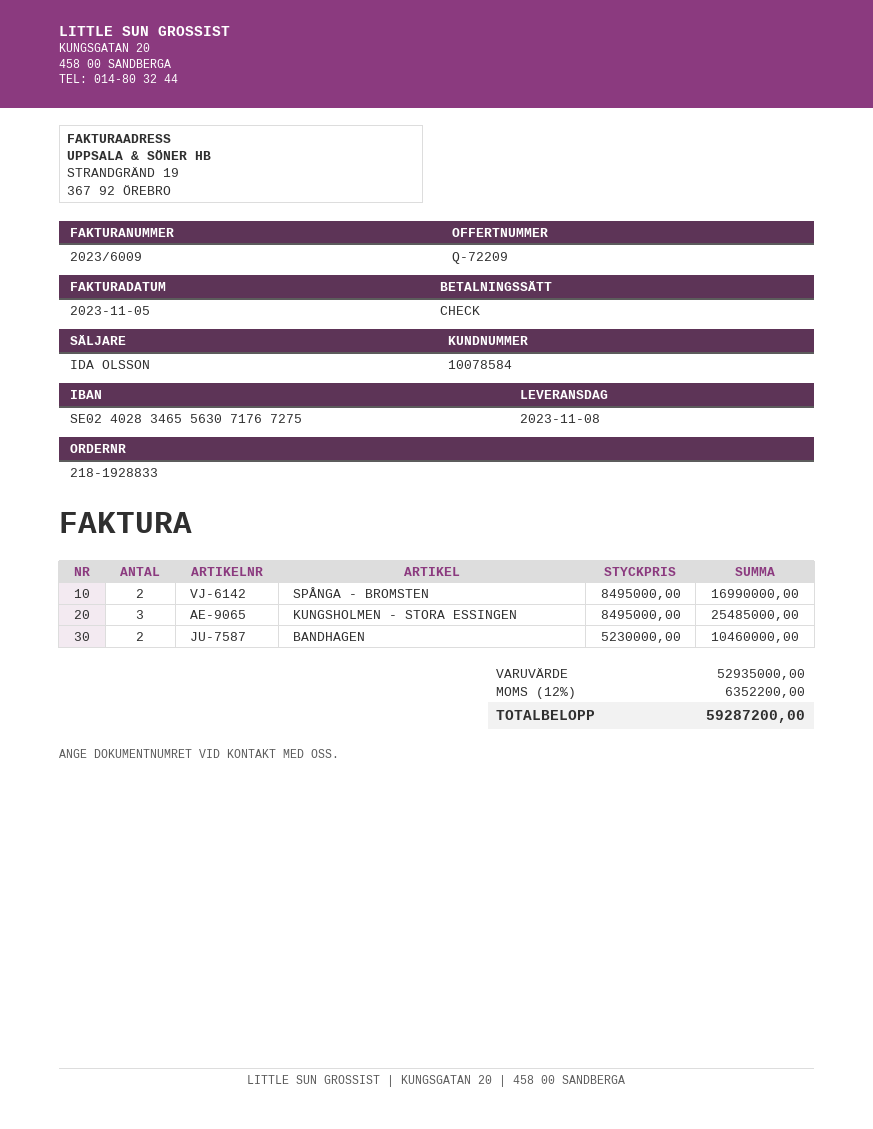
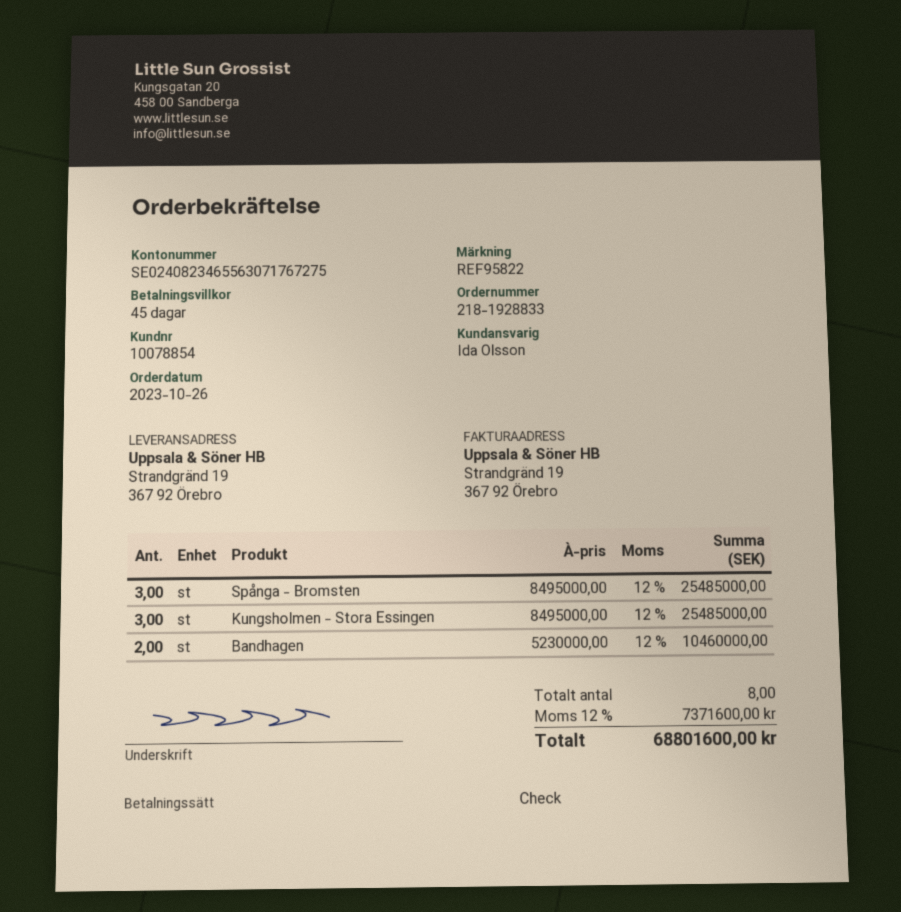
customer number: 10078584 -> 10078854
bank account: SE0240283465563071767275 -> SE0240823465563071767275
SPÅNGA - BROMSTEN: 2 x 8495000.00 = 16990000.00 -> 3 x 8495000.00 = 25485000.00
tax: 12% = 6352200.00 -> 12% = 7371600.00
total: 59287200.00 -> 68801600.00

